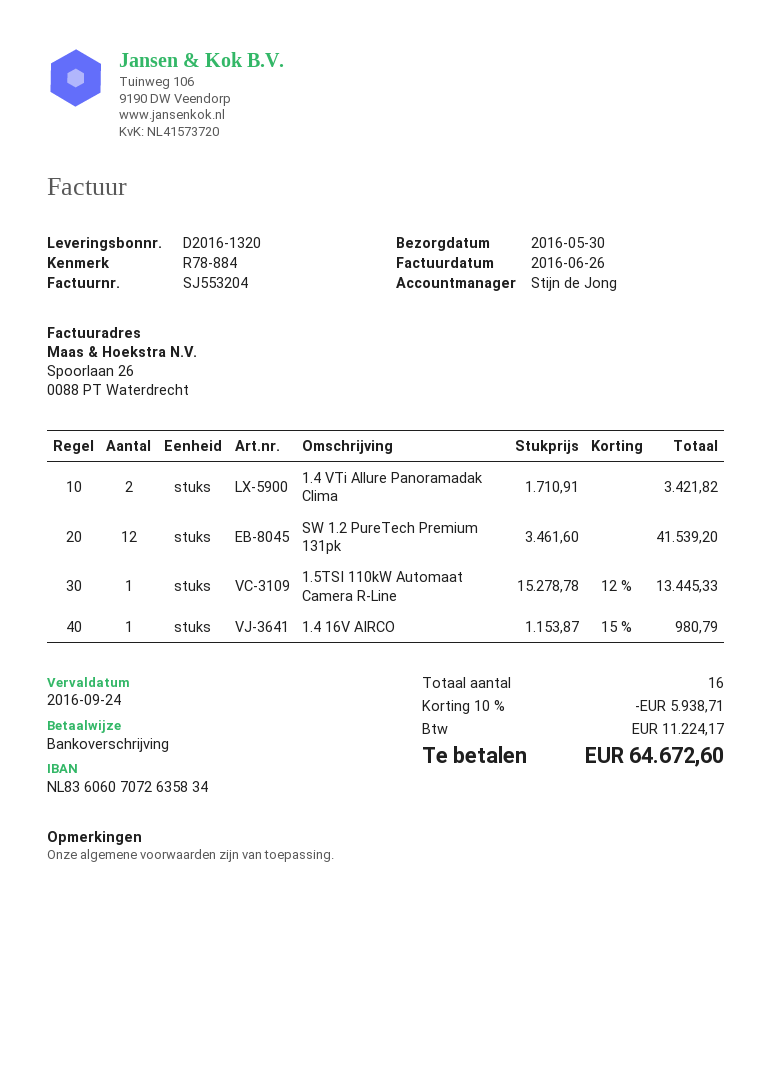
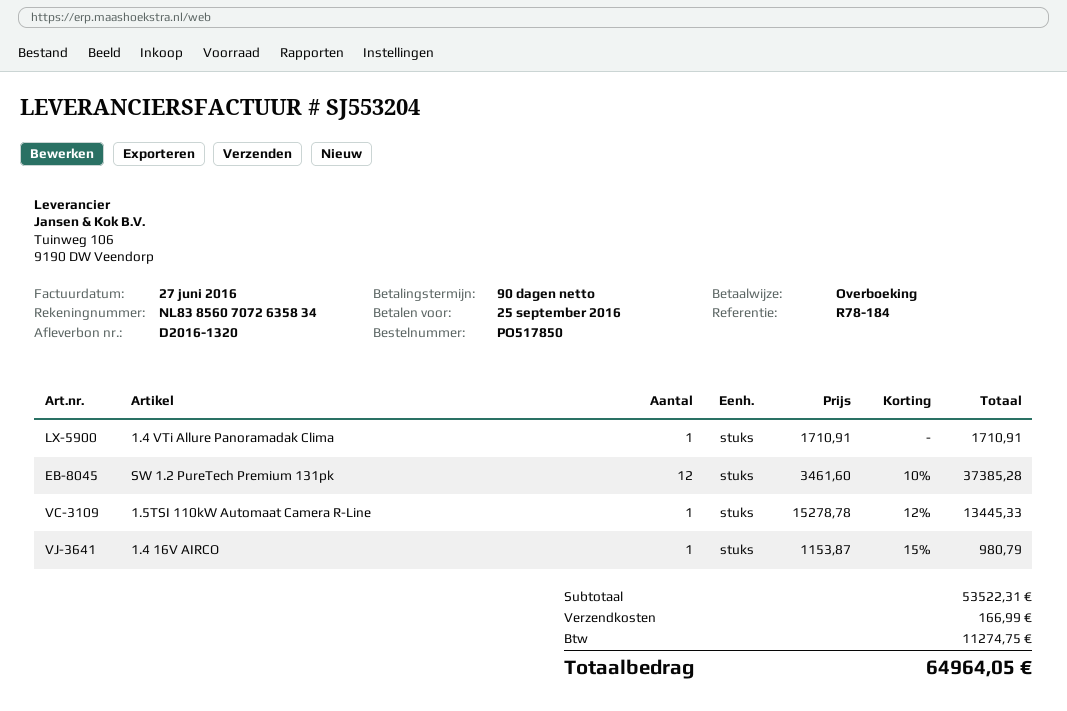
invoice date: 2016-06-26 -> 2016-06-27
due date: 2016-09-24 -> 2016-09-25
reference: R78-884 -> R78-184
bank account: NL8360607072635834 -> NL8385607072635834
1.4 VTi Allure Panoramadak Clima: 2 x 1710.91 = 3421.82 -> 1 x 1710.91 = 1710.91
SW 1.2 PureTech Premium 131pk: 12 x 3461.60 = 41539.20 -> 12 x 3461.60 - 10% = 37385.28
discount: 10% = 5938.71 -> none
shipping: none -> 166.99
tax: 11224.17 -> 11274.75
total: 64672.60 -> 64964.05

